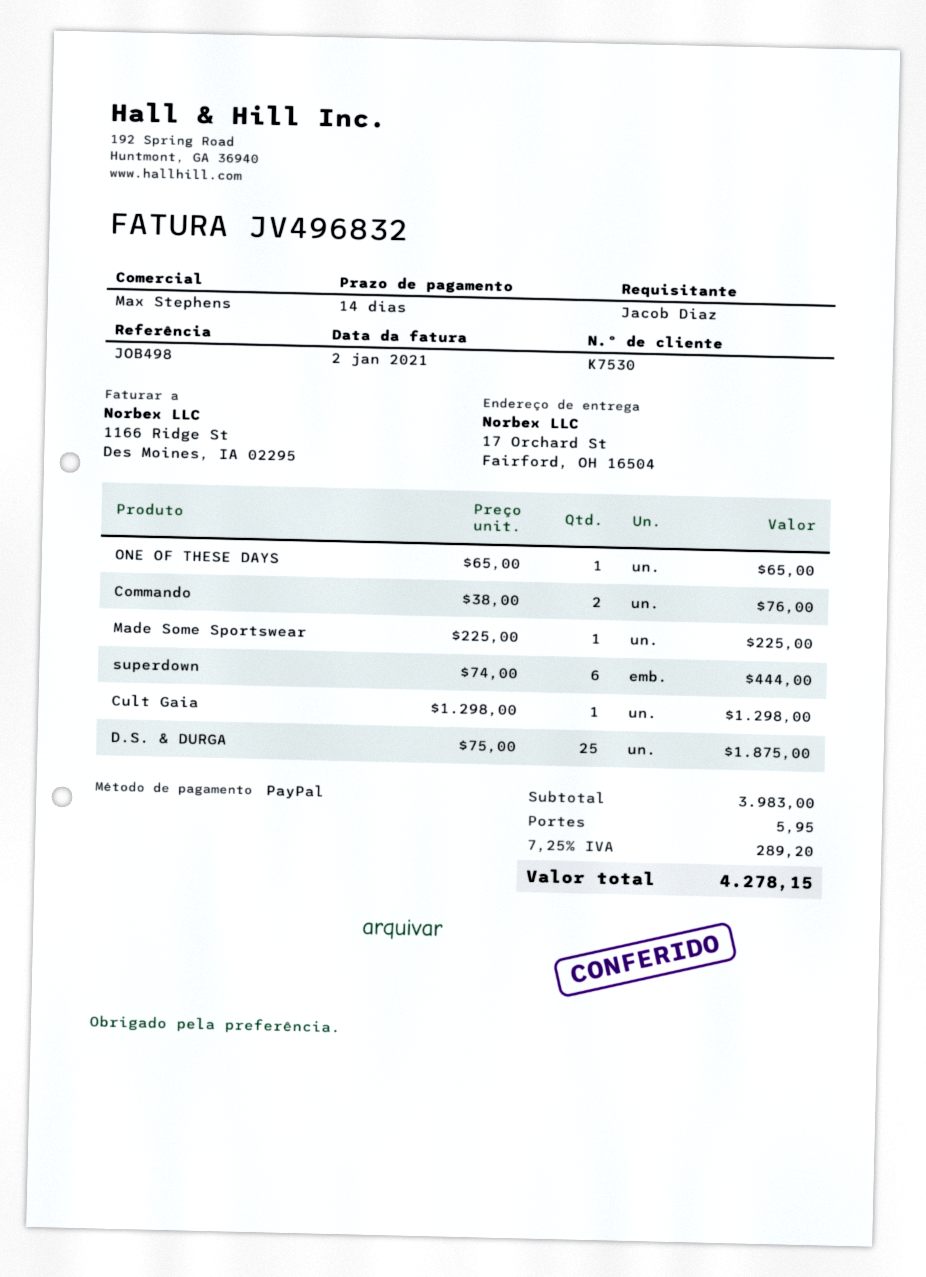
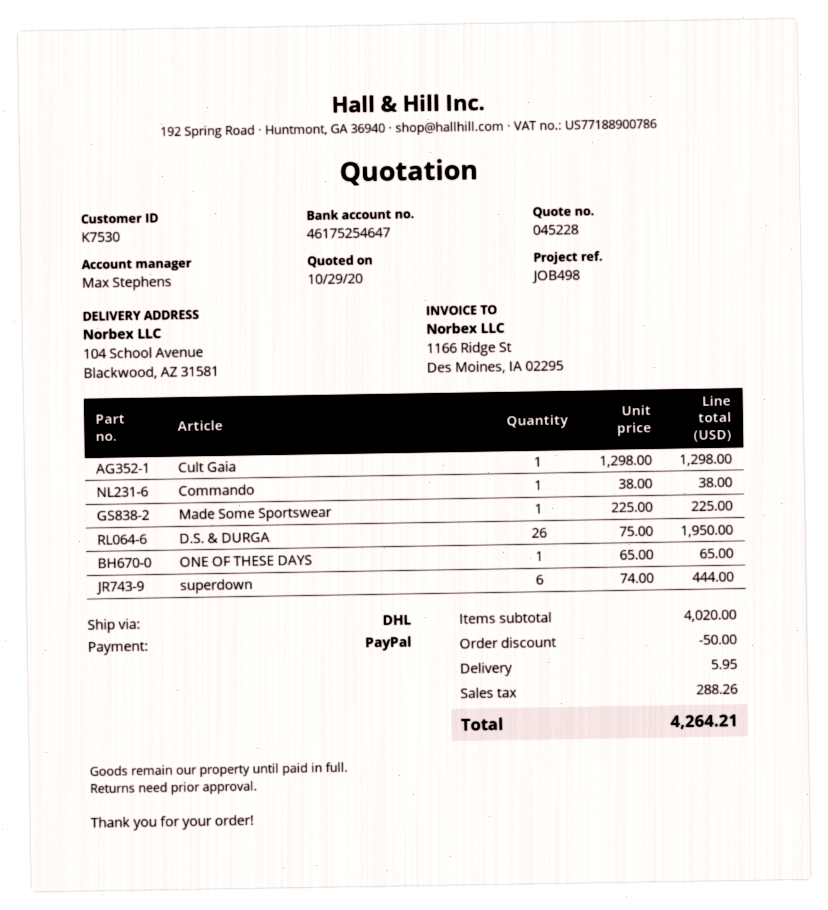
ship to: 17 Orchard St, Fairford, OH 16504 -> 104 School Avenue, Blackwood, AZ 31581
Commando: 2 x 38.00 = 76.00 -> 1 x 38.00 = 38.00
D.S. & DURGA: 25 x 75.00 = 1875.00 -> 26 x 75.00 = 1950.00
subtotal: 3983.00 -> 4020.00
discount: none -> 50.00
tax: 289.20 -> 288.26
total: 4278.15 -> 4264.21

